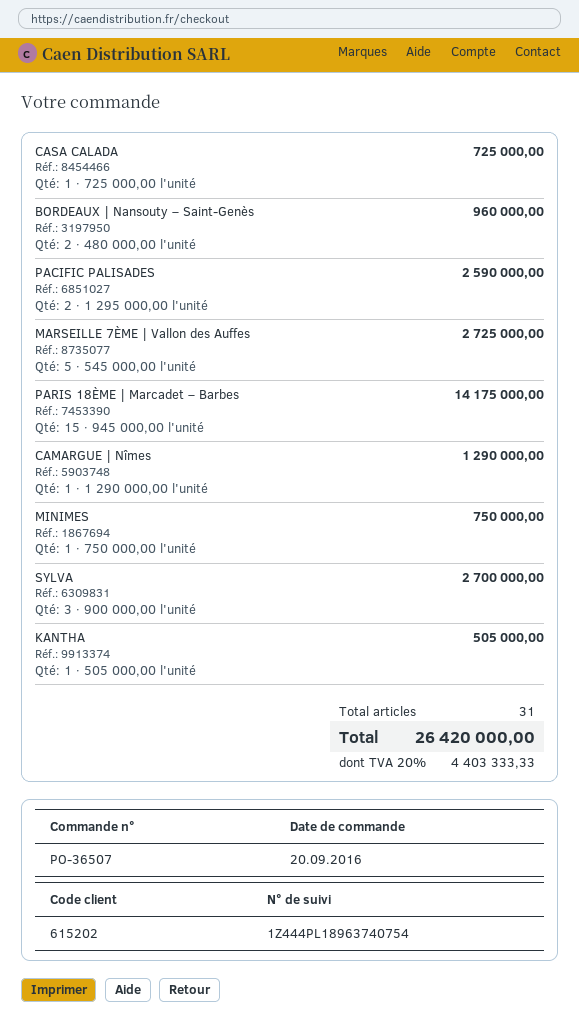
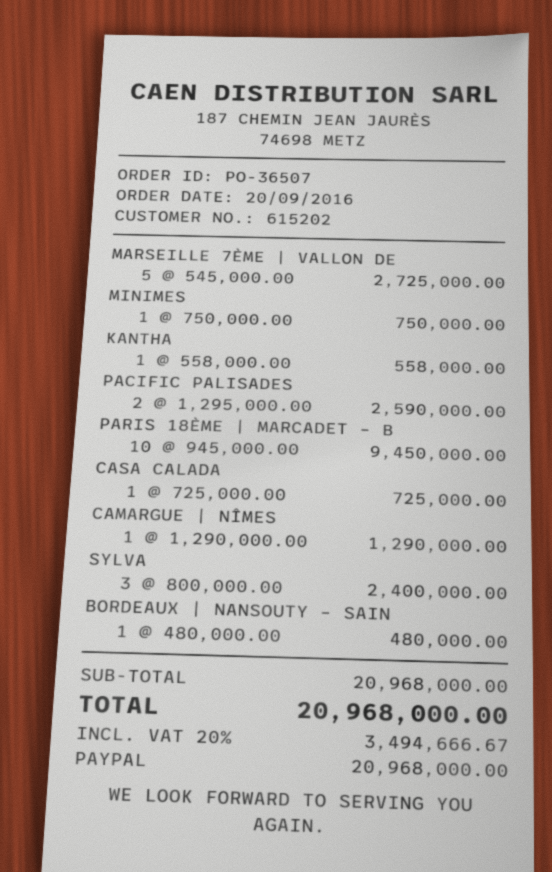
BORDEAUX | Nansouty – Saint-Genès: 2 x 480000.00 = 960000.00 -> 1 x 480000.00 = 480000.00
PARIS 18ÈME | Marcadet – Barbes: 15 x 945000.00 = 14175000.00 -> 10 x 945000.00 = 9450000.00
SYLVA: 3 x 900000.00 = 2700000.00 -> 3 x 800000.00 = 2400000.00
KANTHA: 1 x 505000.00 = 505000.00 -> 1 x 558000.00 = 558000.00
tax: 20% = 4403333.33 -> 20% = 3494666.67
total: 26420000.00 -> 20968000.00

